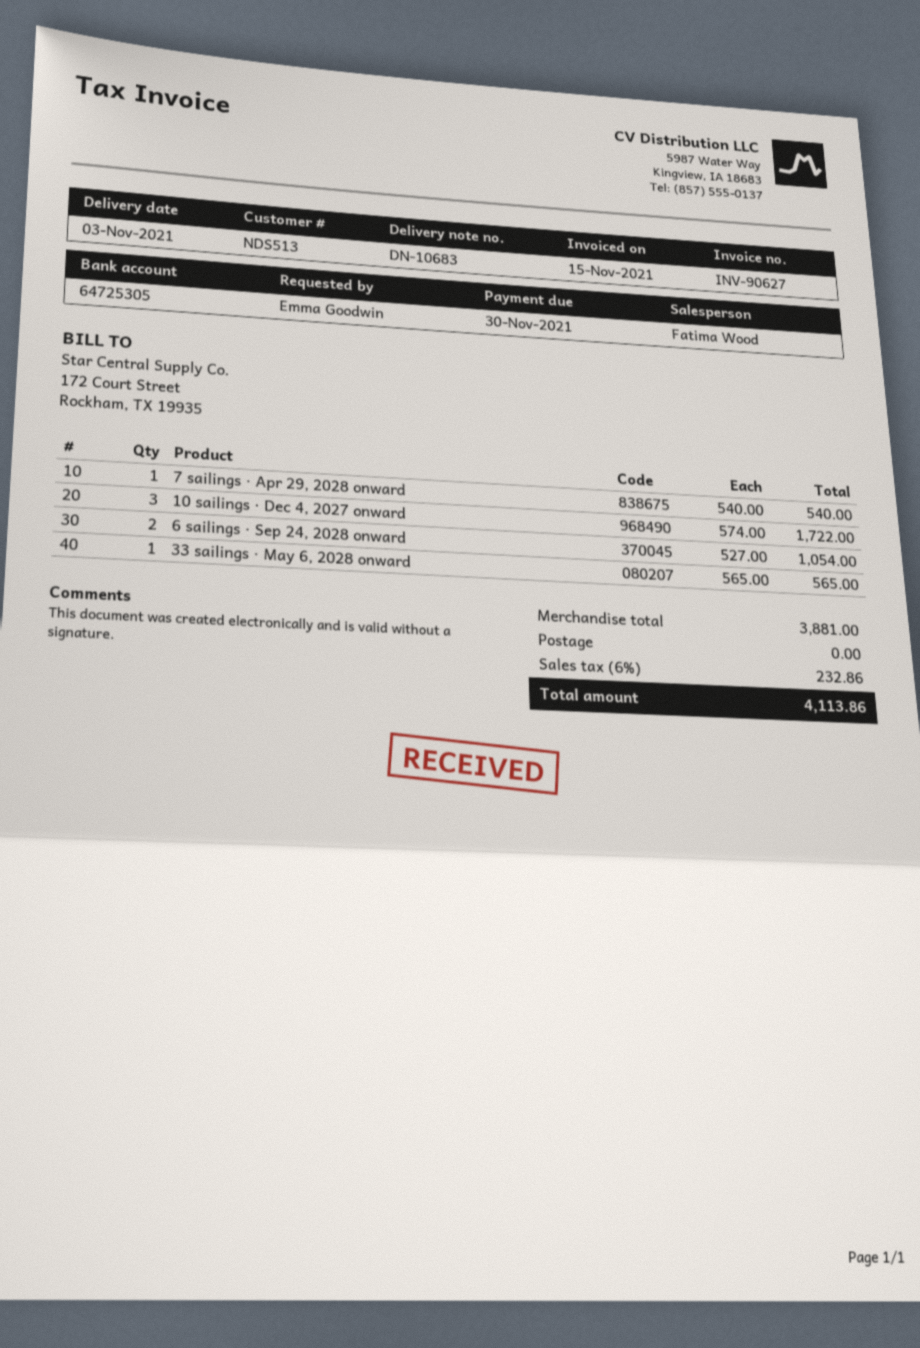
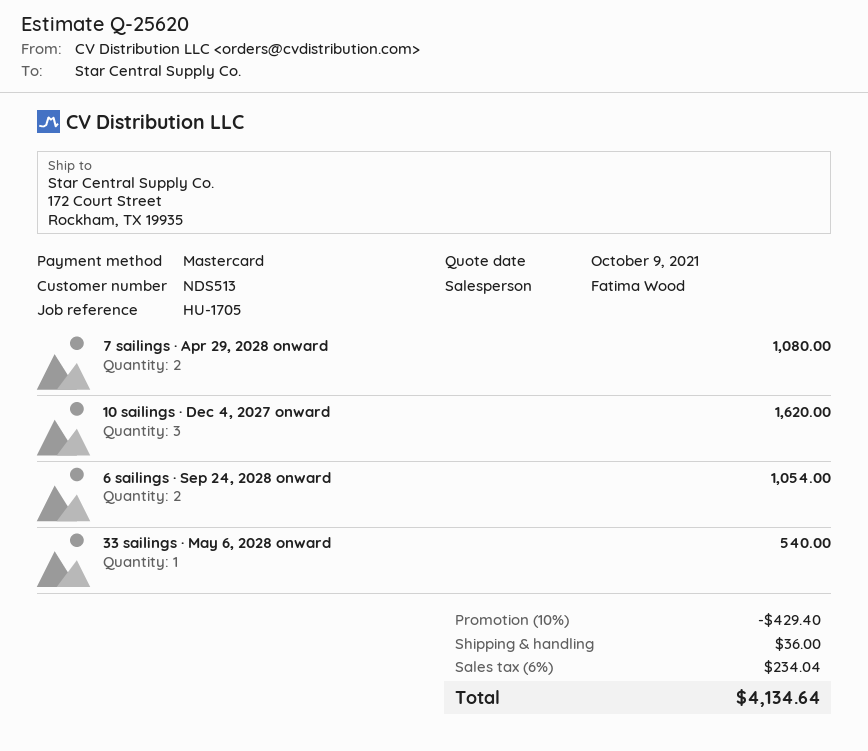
7 sailings · Apr 29, 2028 onward: 1 for 540.00 -> 2 for 1080.00
10 sailings · Dec 4, 2027 onward: 3 for 1722.00 -> 3 for 1620.00
33 sailings · May 6, 2028 onward: 1 for 565.00 -> 1 for 540.00
discount: none -> 10% = 429.40
shipping: 0.00 -> 36.00
tax: 6% = 232.86 -> 6% = 234.04
total: 4113.86 -> 4134.64

